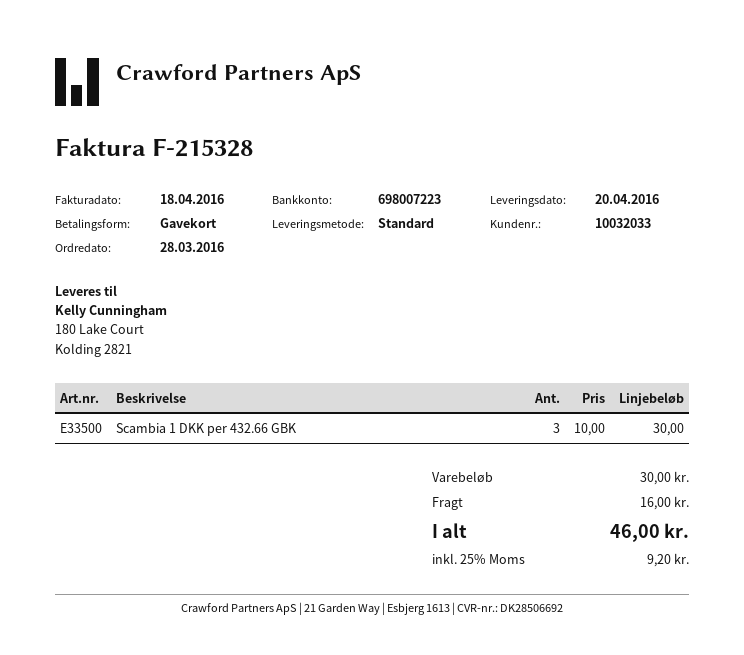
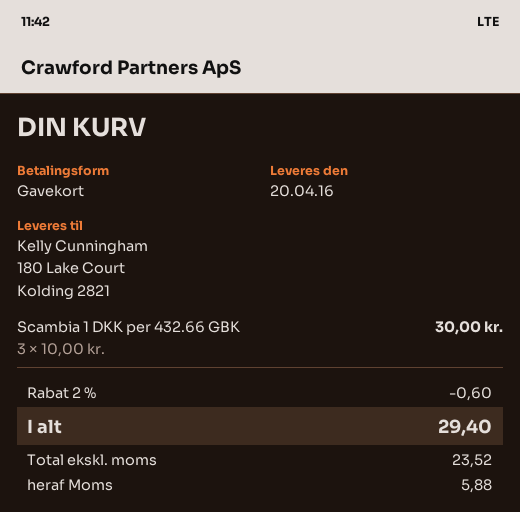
discount: none -> 2% = 0.60
shipping: 16.00 -> none
tax: 9.20 -> 5.88
total: 46.00 -> 29.40

